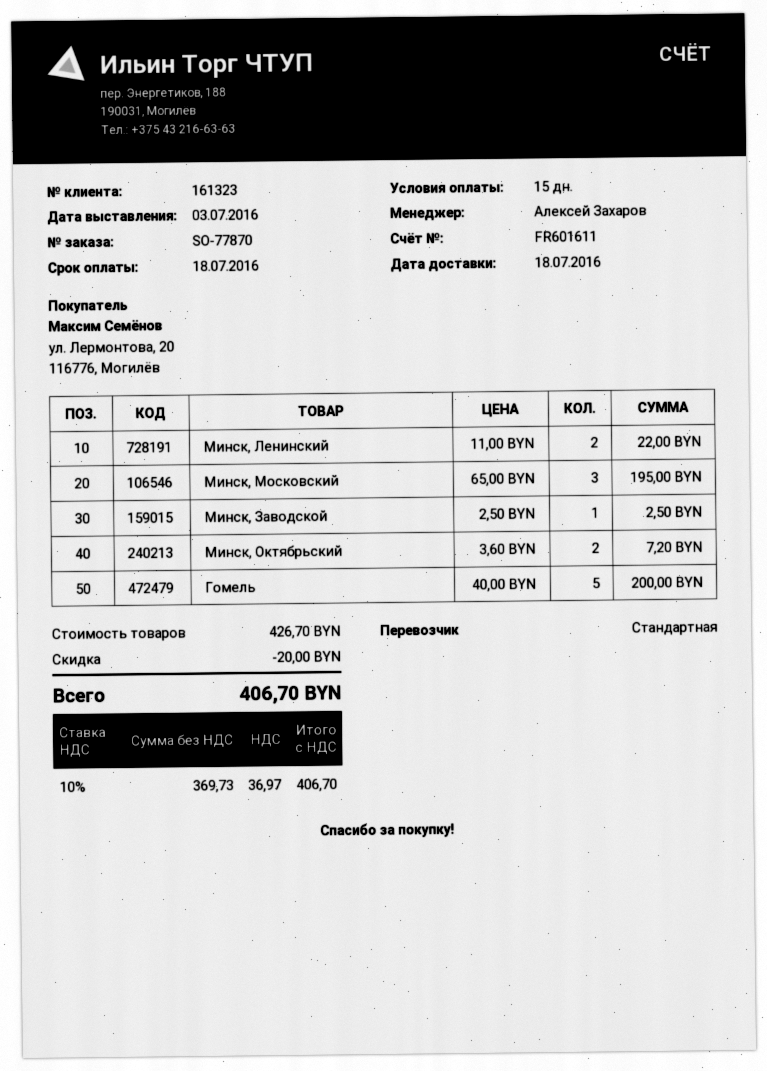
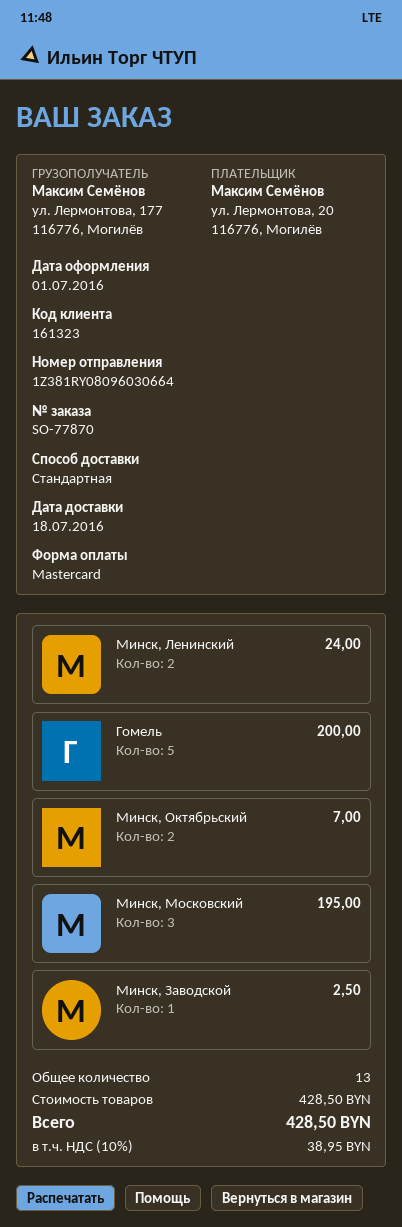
Минск, Ленинский: 2 for 22.00 -> 2 for 24.00
Минск, Октябрьский: 2 for 7.20 -> 2 for 7.00
subtotal: 426.70 -> 428.50
discount: 20.00 -> none
tax: 10% = 36.97 -> 10% = 38.95
total: 406.70 -> 428.50

